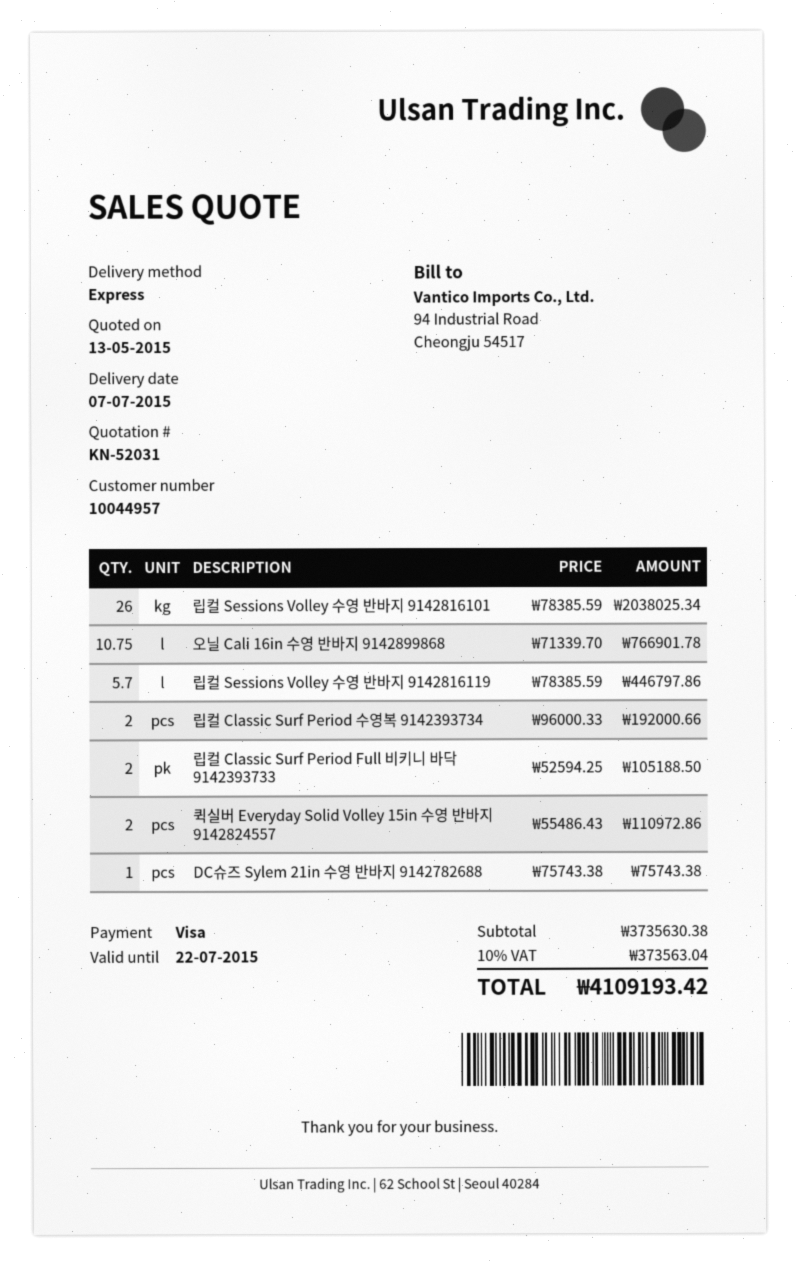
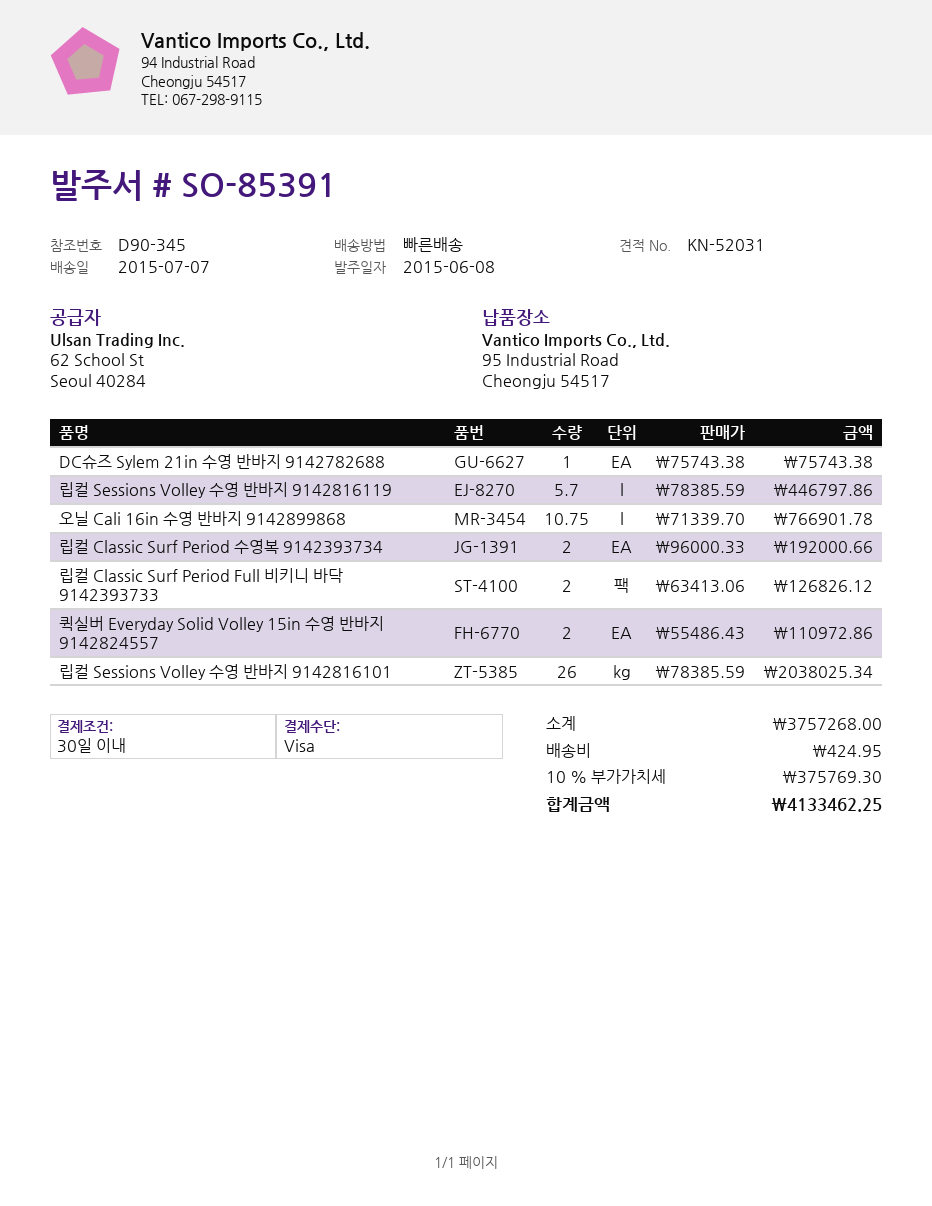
립컬 Classic Surf Period Full 비키니 바닥 9142393733: 2 x 52594.25 = 105188.50 -> 2 x 63413.06 = 126826.12
subtotal: 3735630.38 -> 3757268.00
shipping: none -> 424.95
tax: 10% = 373563.04 -> 10% = 375769.30
total: 4109193.42 -> 4133462.25

